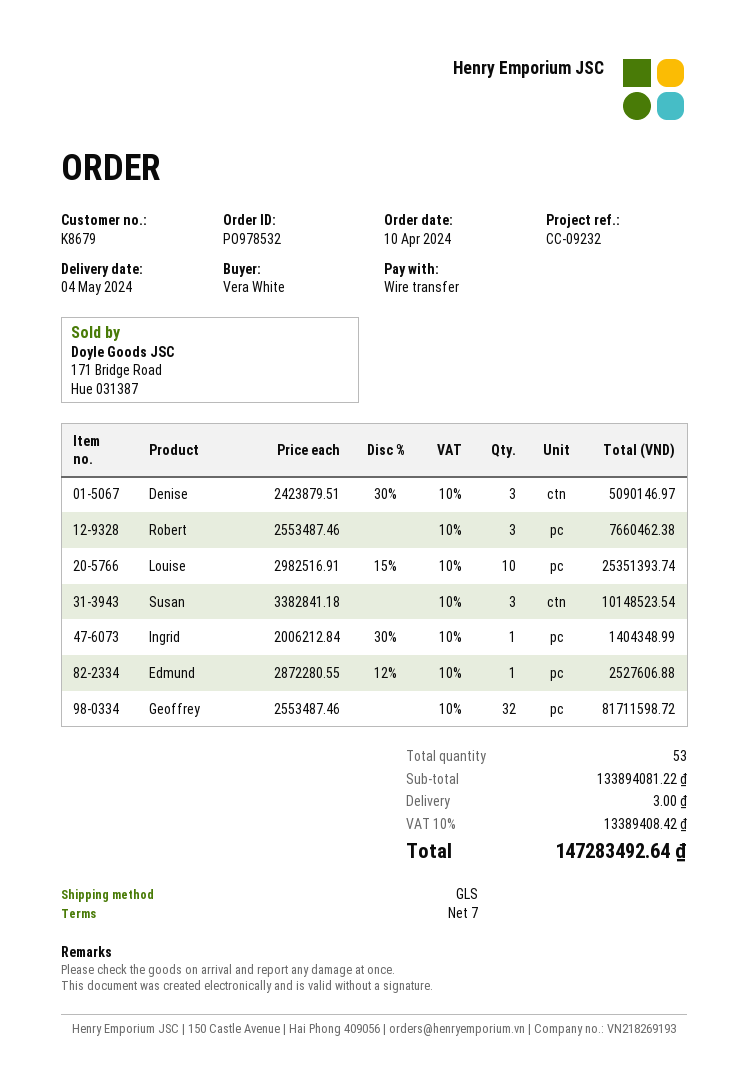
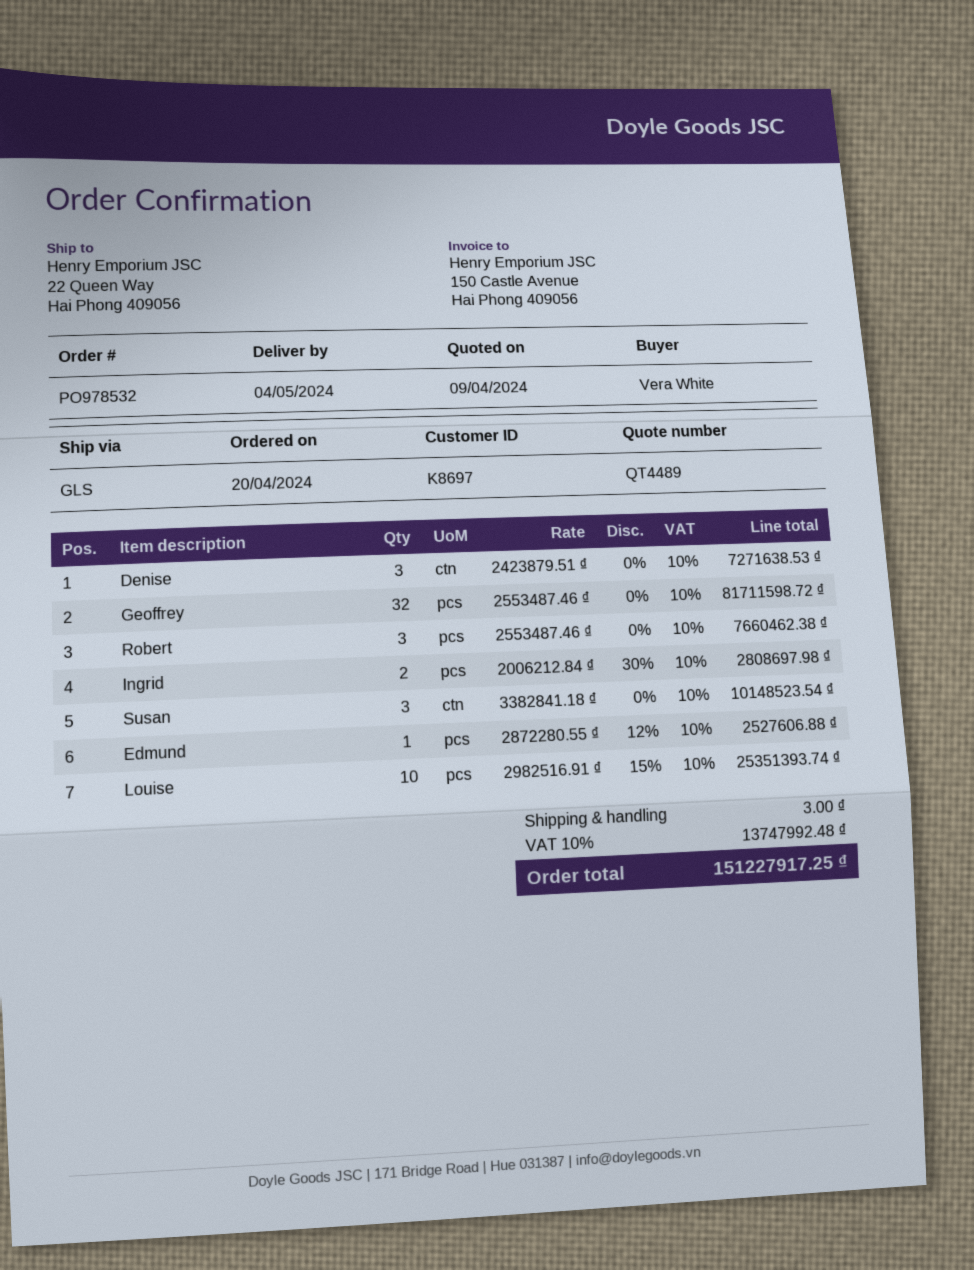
order date: 2024-04-10 -> 2024-04-20
customer number: K8679 -> K8697
Denise: 3 x 2423879.51 - 30% = 5090146.97 -> 3 x 2423879.51 = 7271638.53
Ingrid: 1 x 2006212.84 - 30% = 1404348.99 -> 2 x 2006212.84 - 30% = 2808697.98
tax: 10% = 13389408.42 -> 10% = 13747992.48
total: 147283492.64 -> 151227917.25

